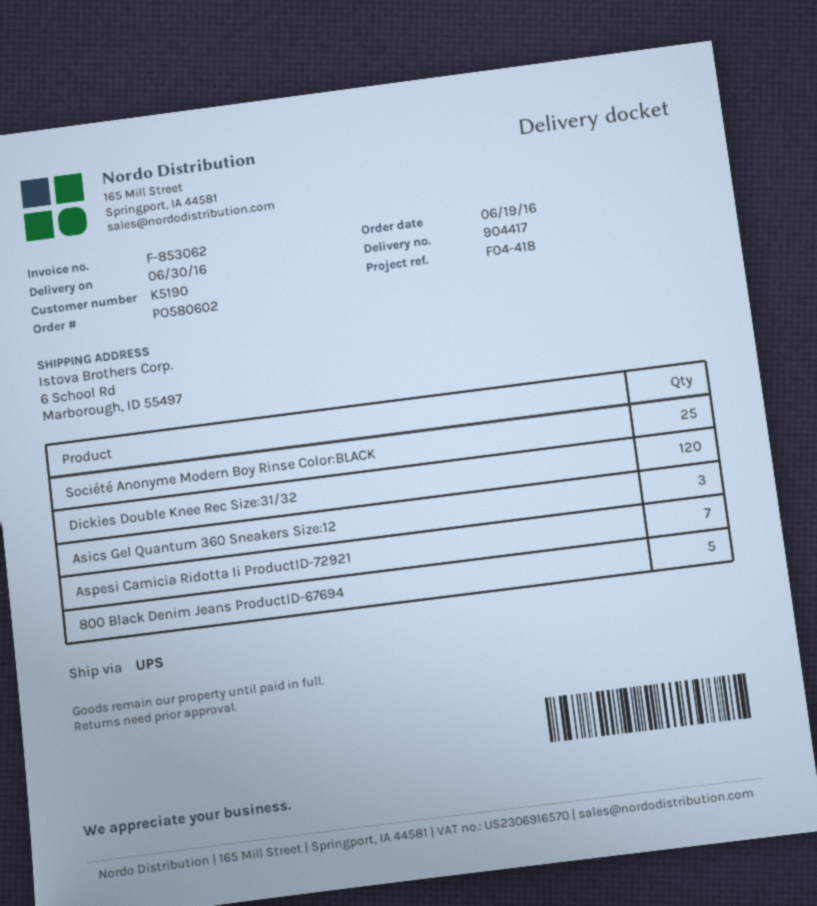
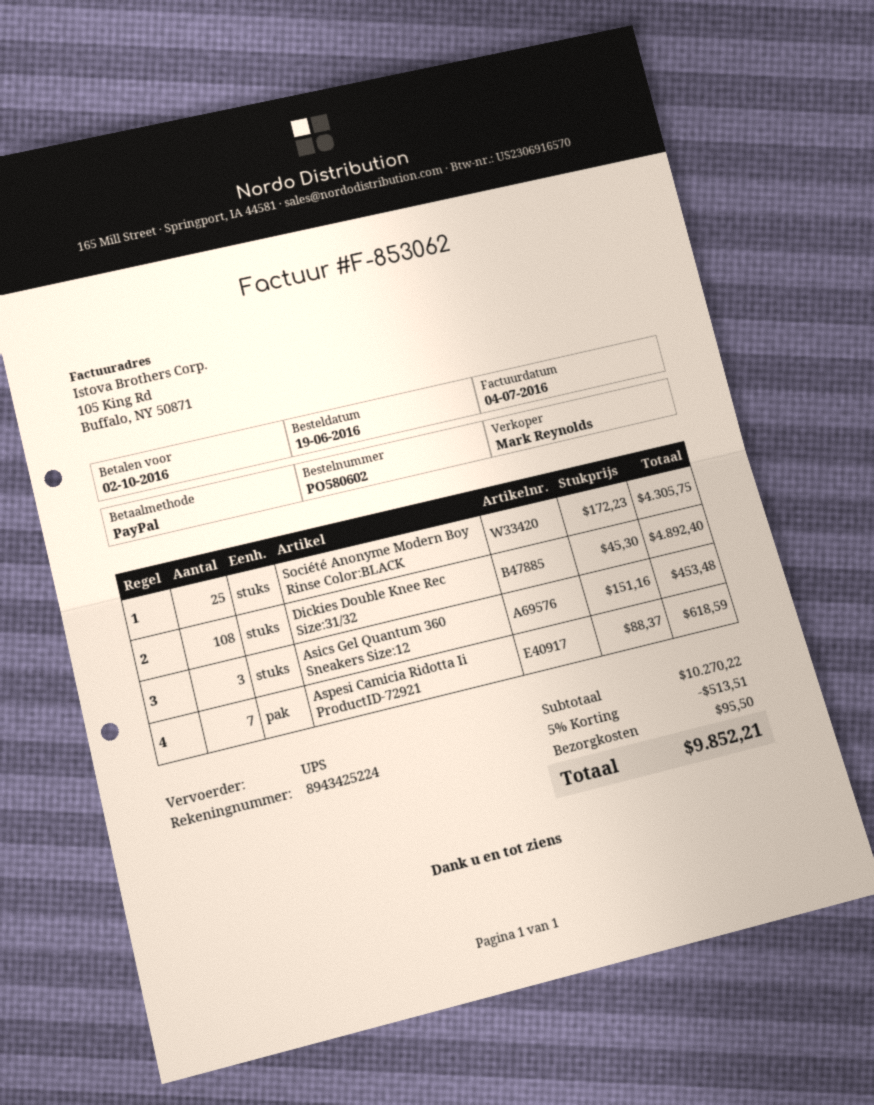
Dickies Double Knee Rec Size:31/32: 120 -> 108
800 Black Denim Jeans ProductID-67694: 5 -> none

